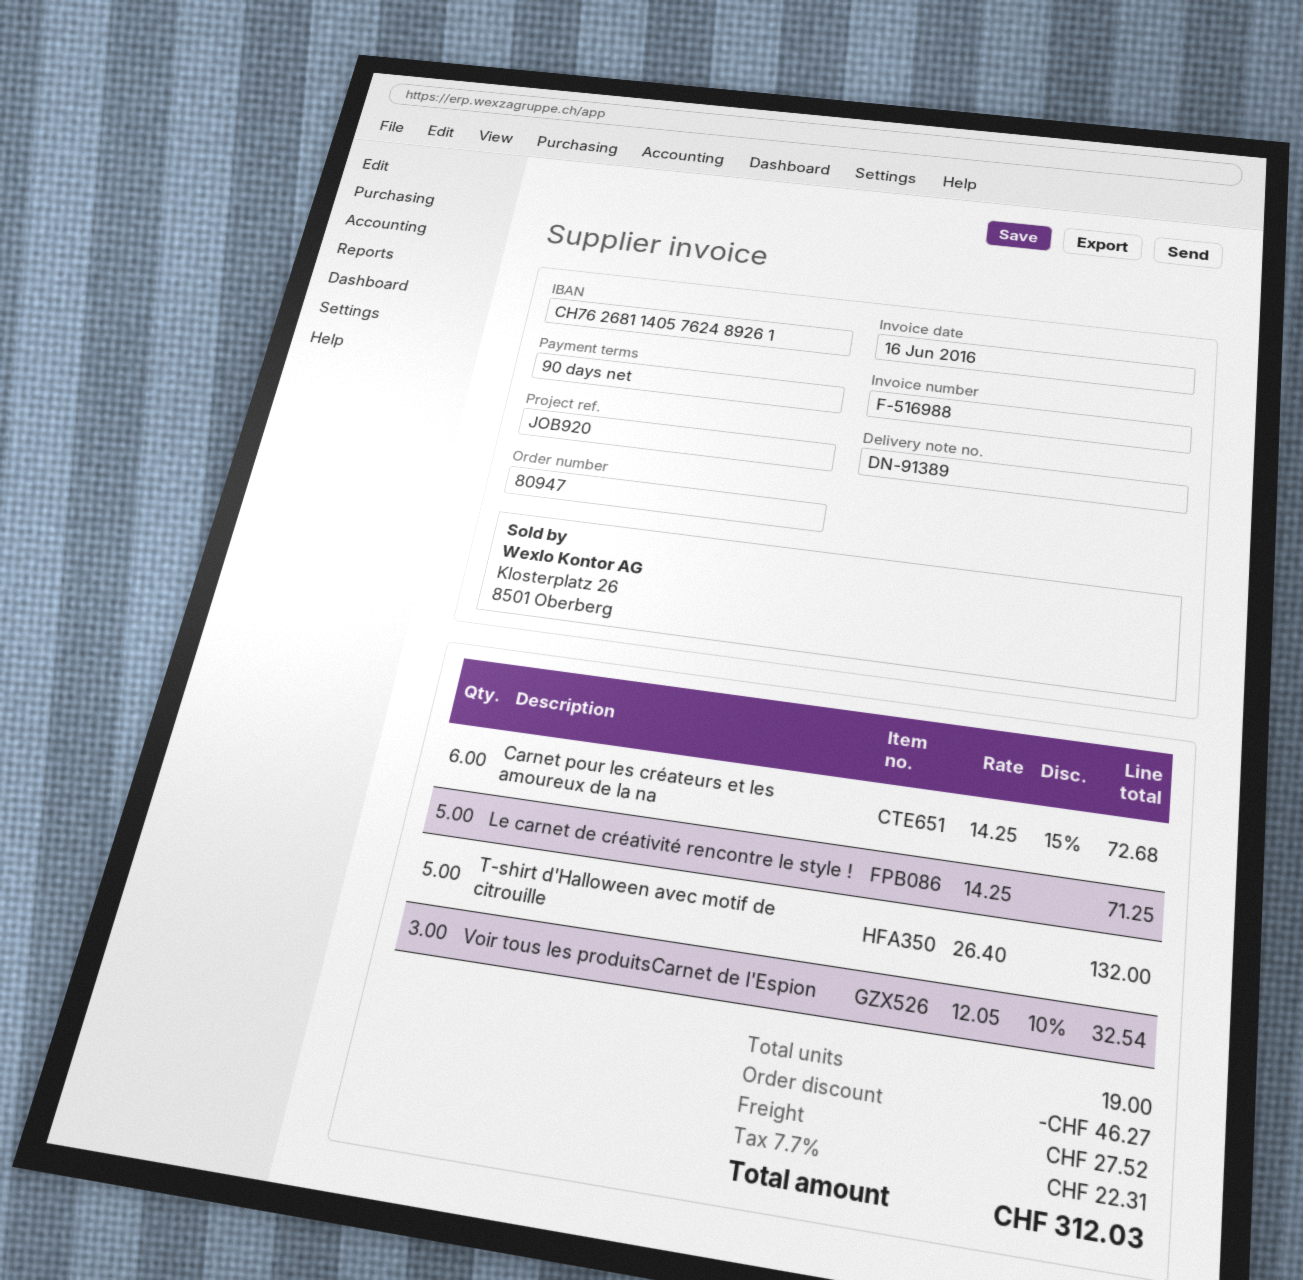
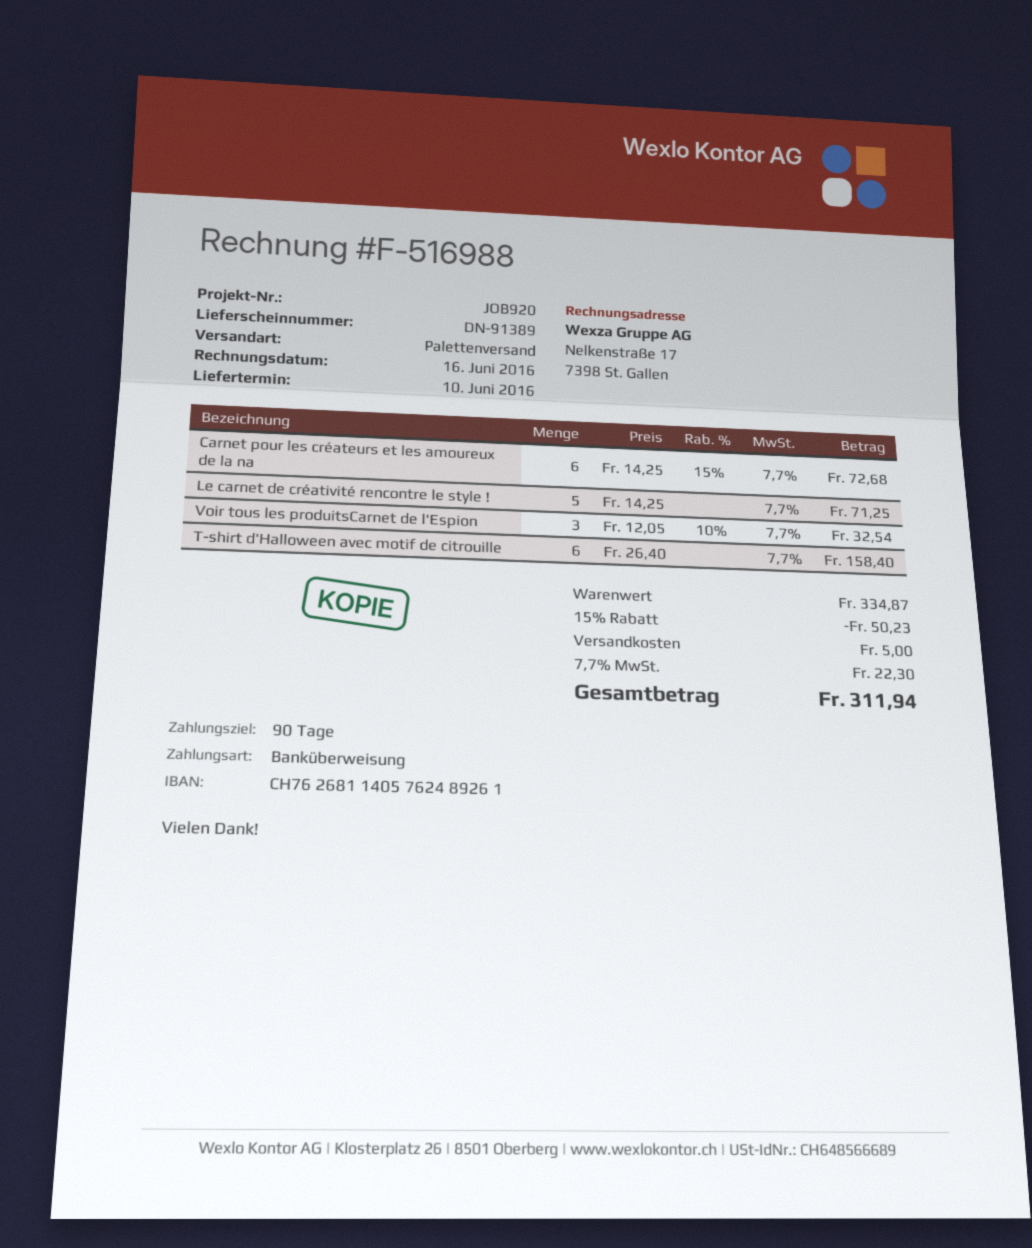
T-shirt d'Halloween avec motif de citrouille: 5 x 26.40 = 132.00 -> 6 x 26.40 = 158.40
discount: 46.27 -> 50.23
shipping: 27.52 -> 5.00
tax: 7.7% = 22.31 -> 7.7% = 22.30
total: 312.03 -> 311.94

